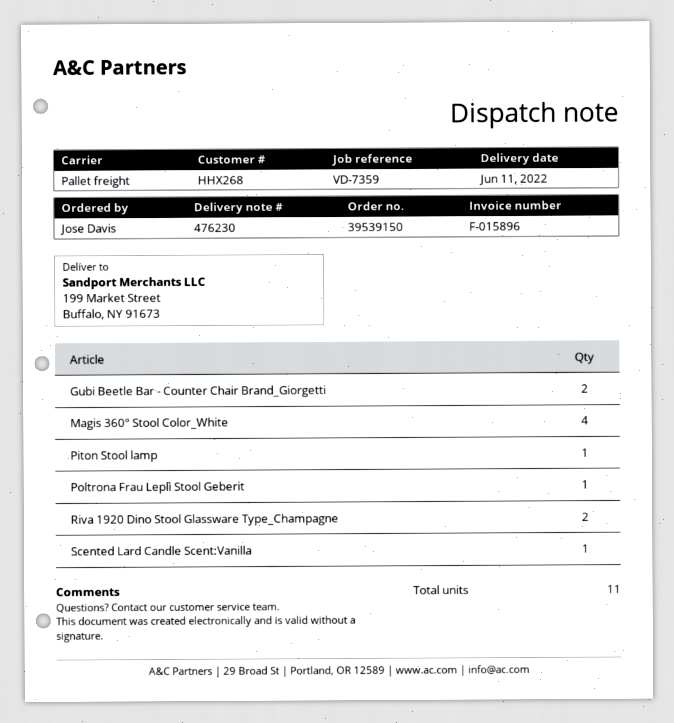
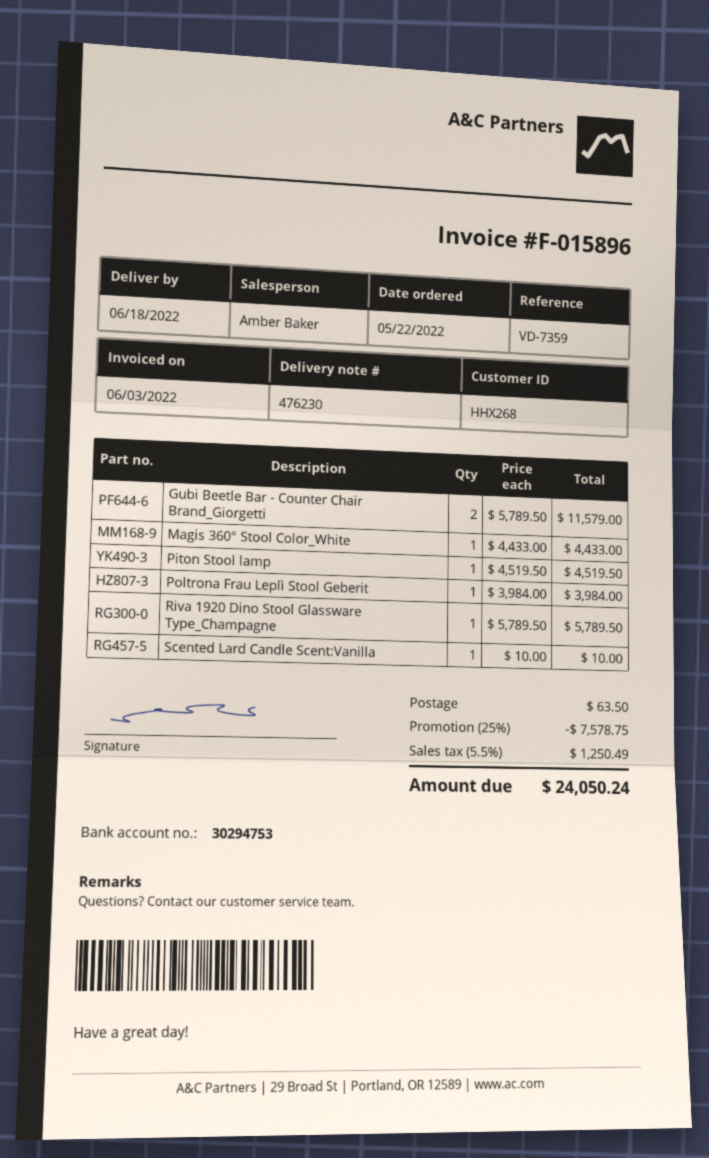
delivery date: 2022-06-11 -> 2022-06-18
Magis 360° Stool Color_White: 4 -> 1
Riva 1920 Dino Stool Glassware Type_Champagne: 2 -> 1

